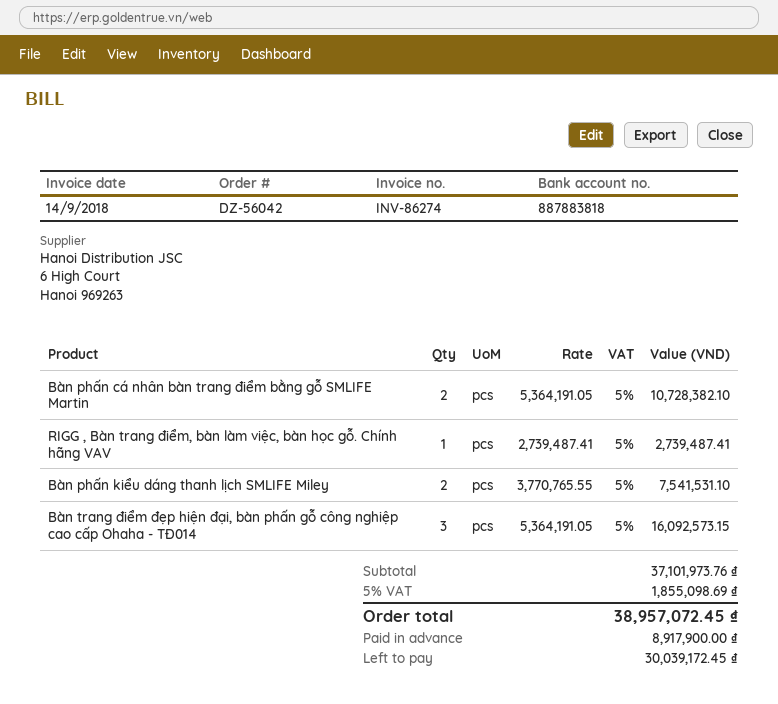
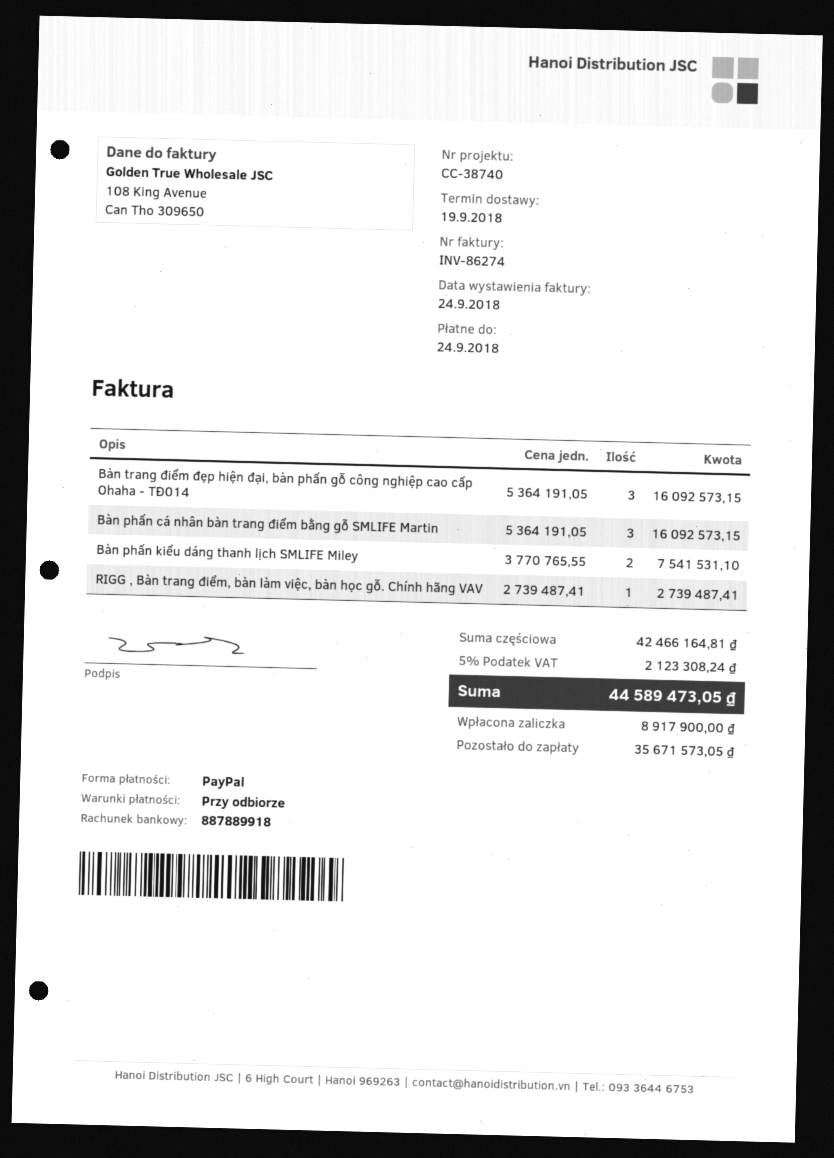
invoice date: 2018-09-14 -> 2018-09-24
bank account: 887883818 -> 887889918
Bàn phấn cá nhân bàn trang điểm bằng gỗ SMLIFE Martin: 2 x 5364191.05 = 10728382.10 -> 3 x 5364191.05 = 16092573.15
subtotal: 37101973.76 -> 42466164.81
tax: 5% = 1855098.69 -> 5% = 2123308.24
total: 38957072.45 -> 44589473.05
balance: 30039172.45 -> 35671573.05

